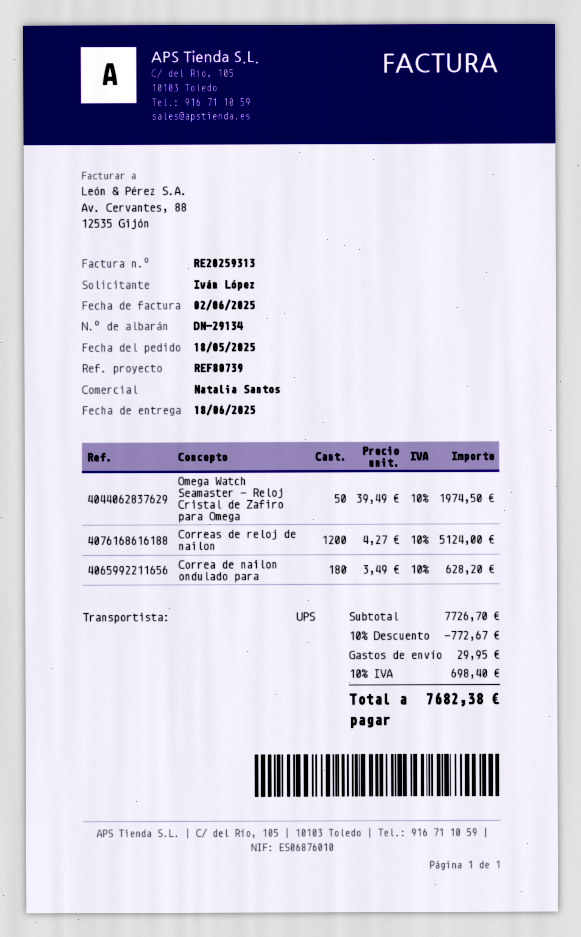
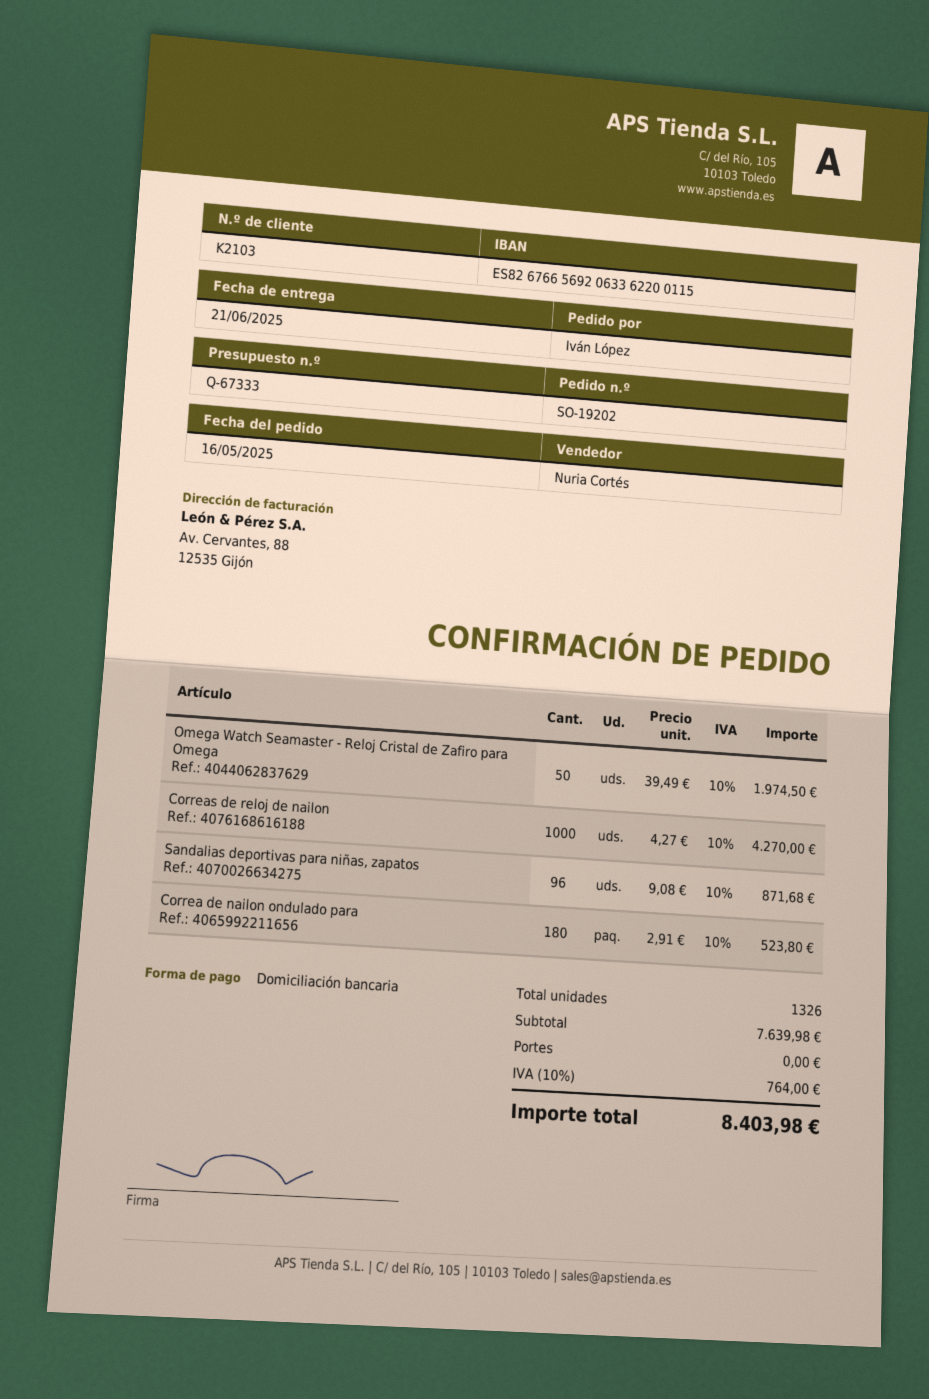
order date: 2025-05-18 -> 2025-05-16
delivery date: 2025-06-18 -> 2025-06-21
sales rep: Natalia Santos -> Nuria Cortés
Correas de reloj de nailon: 1200 x 4.27 = 5124.00 -> 1000 x 4.27 = 4270.00
Correa de nailon ondulado para: 180 x 3.49 = 628.20 -> 180 x 2.91 = 523.80
Sandalias deportivas para niñas, zapatos: none -> 96 x 9.08 = 871.68
subtotal: 7726.70 -> 7639.98
discount: 10% = 772.67 -> none
shipping: 29.95 -> 0.00
tax: 10% = 698.40 -> 10% = 764.00
total: 7682.38 -> 8403.98

